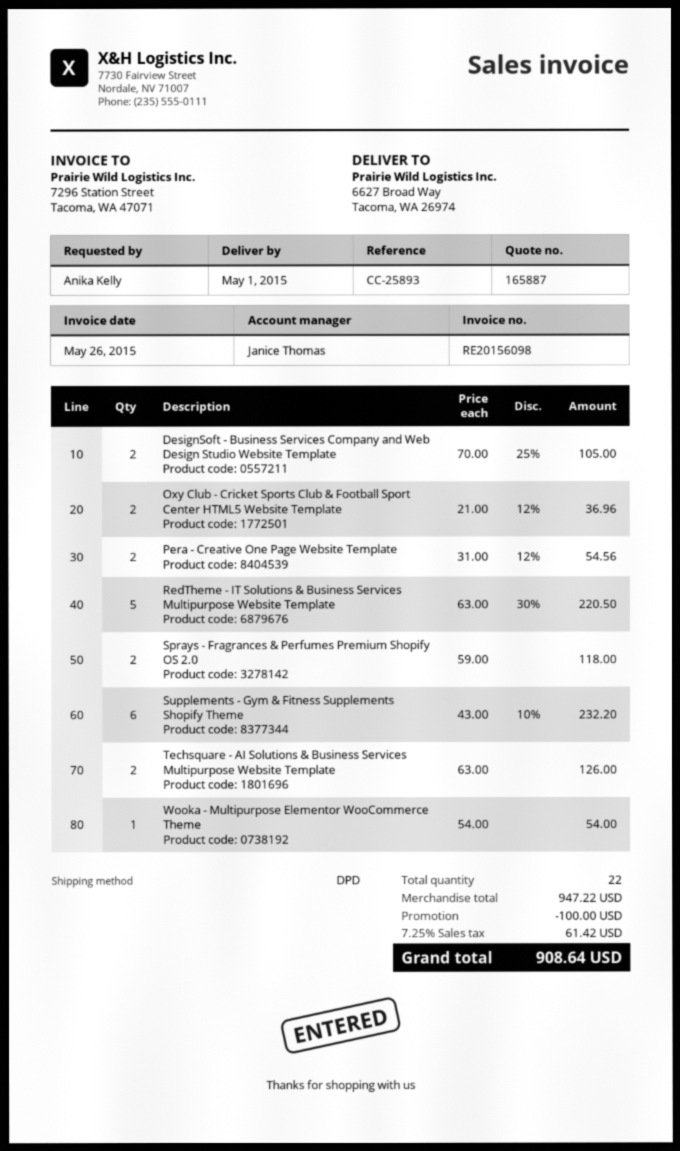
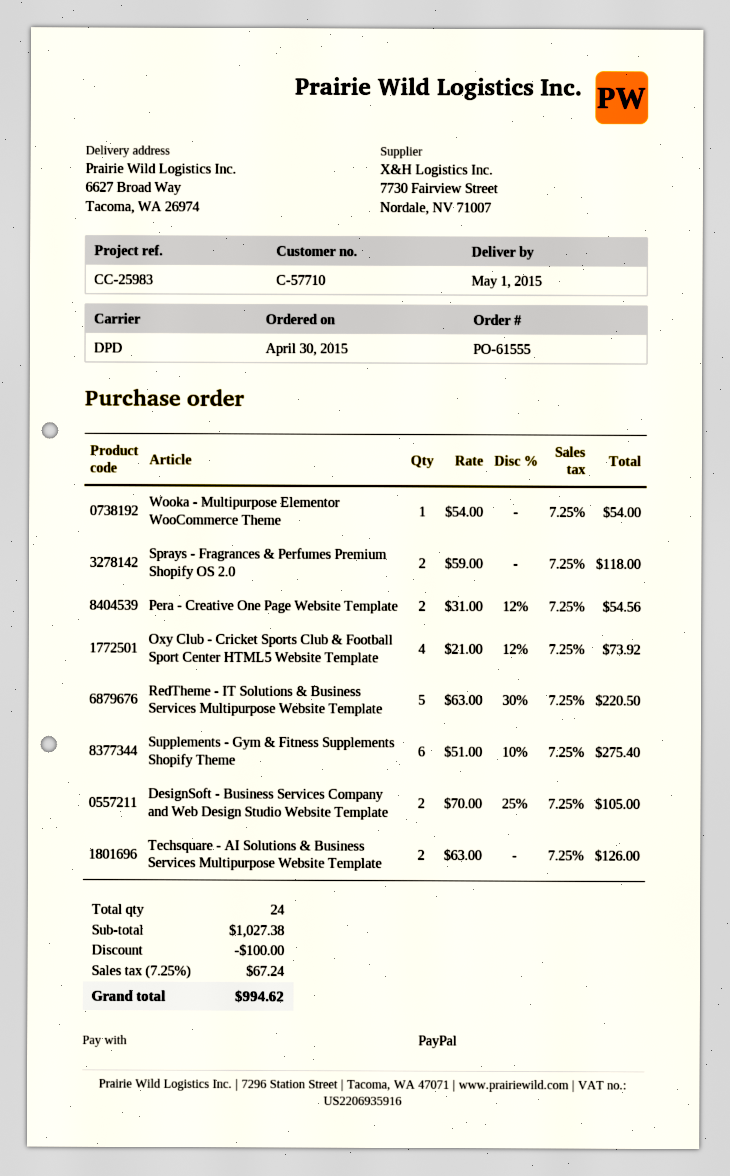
reference: CC-25893 -> CC-25983
Oxy Club - Cricket Sports Club & Football Sport Center HTML5 Website Template: 2 x 21.00 - 12% = 36.96 -> 4 x 21.00 - 12% = 73.92
Supplements - Gym & Fitness Supplements Shopify Theme: 6 x 43.00 - 10% = 232.20 -> 6 x 51.00 - 10% = 275.40
total quantity: 22 -> 24
subtotal: 947.22 -> 1027.38
tax: 7.25% = 61.42 -> 7.25% = 67.24
total: 908.64 -> 994.62

